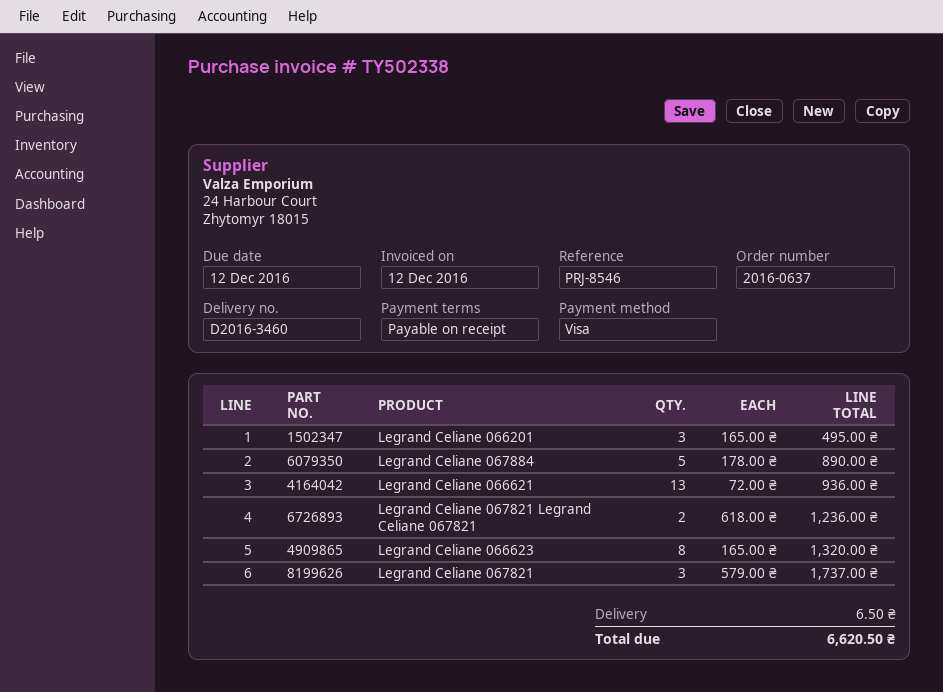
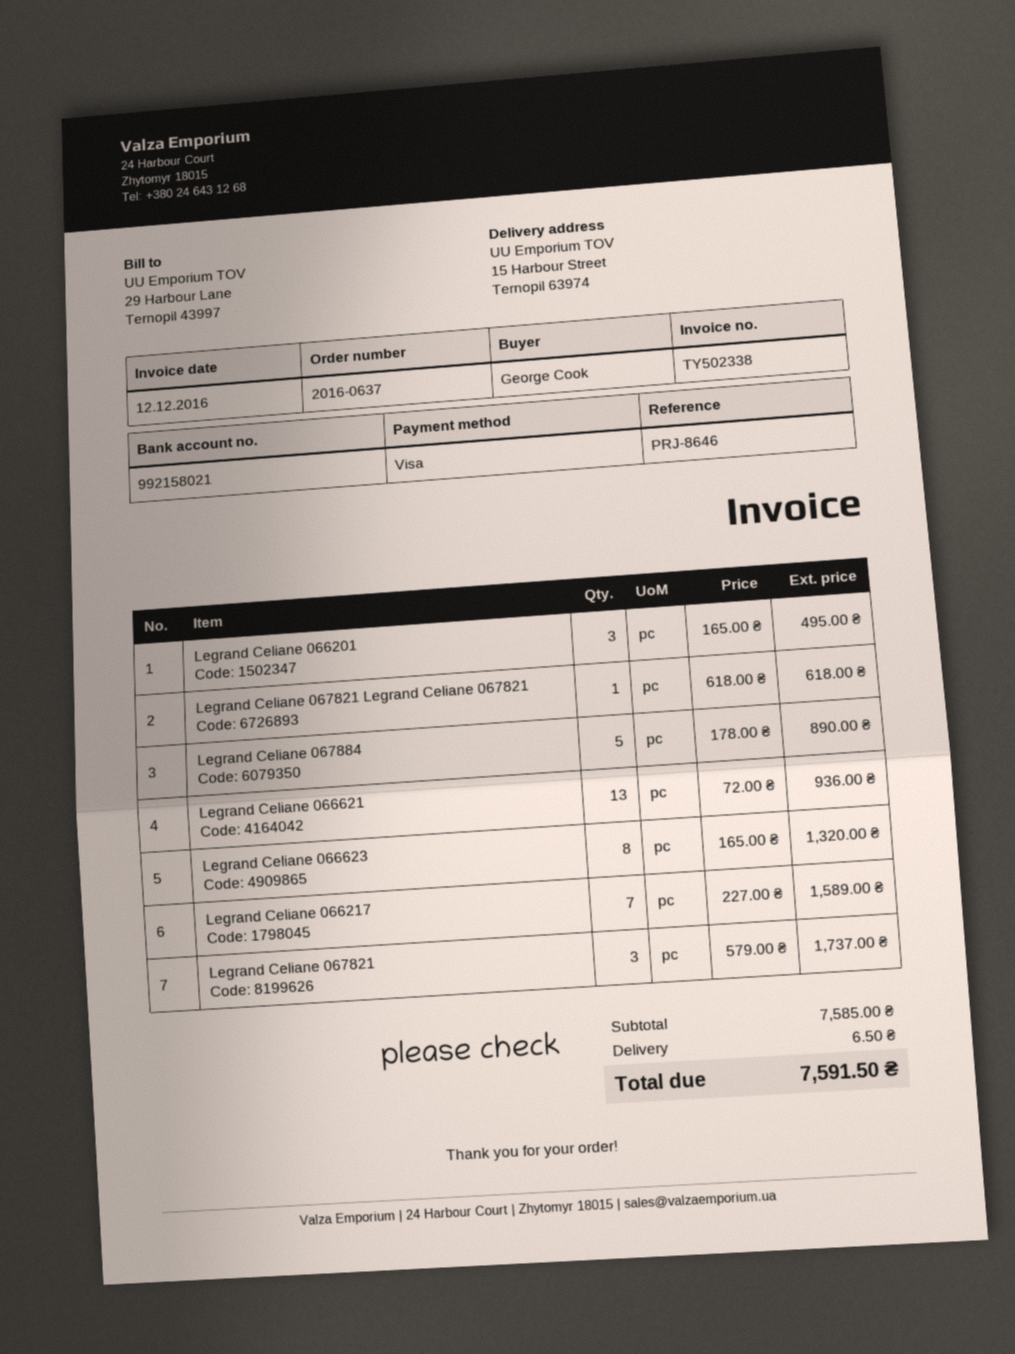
reference: PRJ-8546 -> PRJ-8646
Legrand Celiane 067821 Legrand Celiane 067821: 2 x 618.00 = 1236.00 -> 1 x 618.00 = 618.00
Legrand Celiane 066217: none -> 7 x 227.00 = 1589.00
total: 6620.50 -> 7591.50

